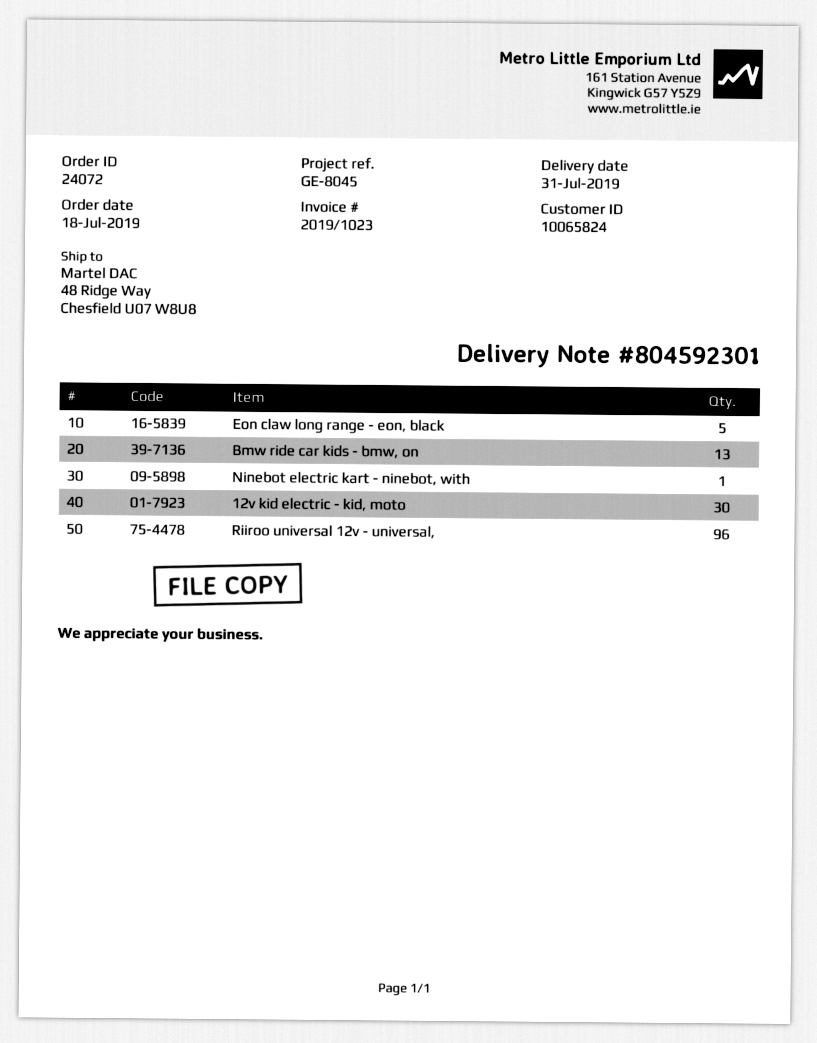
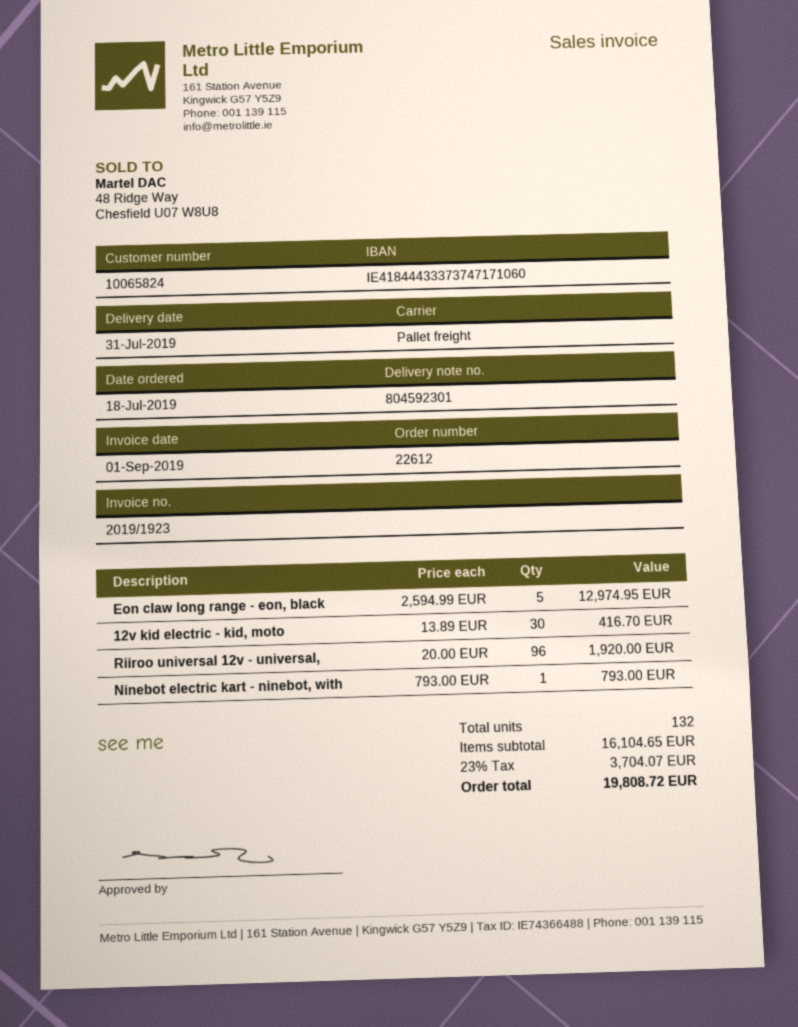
order number: 24072 -> 22612
invoice number: 2019/1023 -> 2019/1923
Bmw ride car kids - bmw, on: 13 -> none

